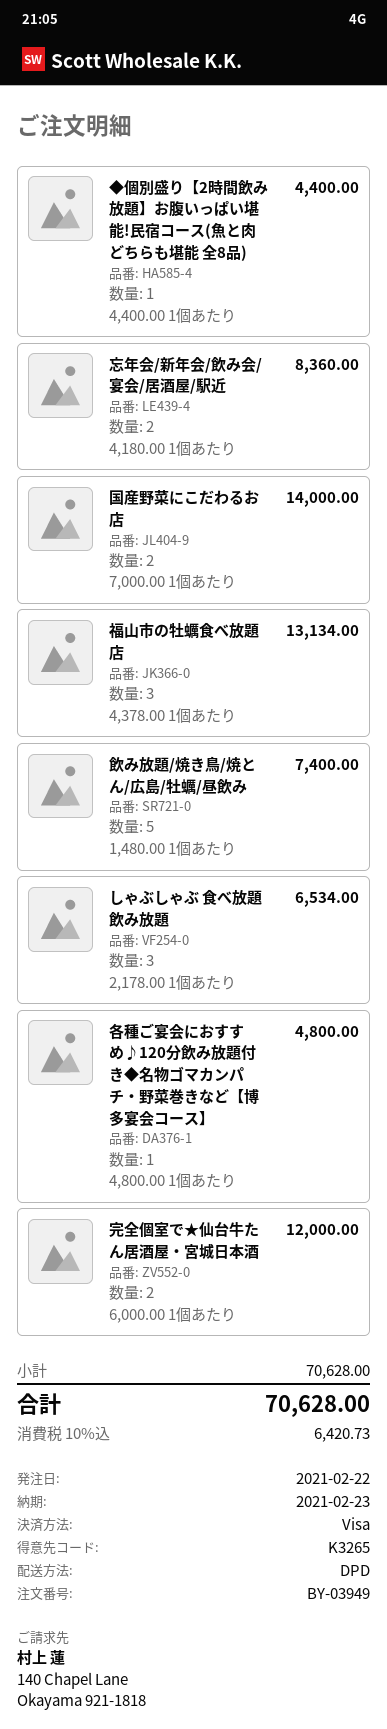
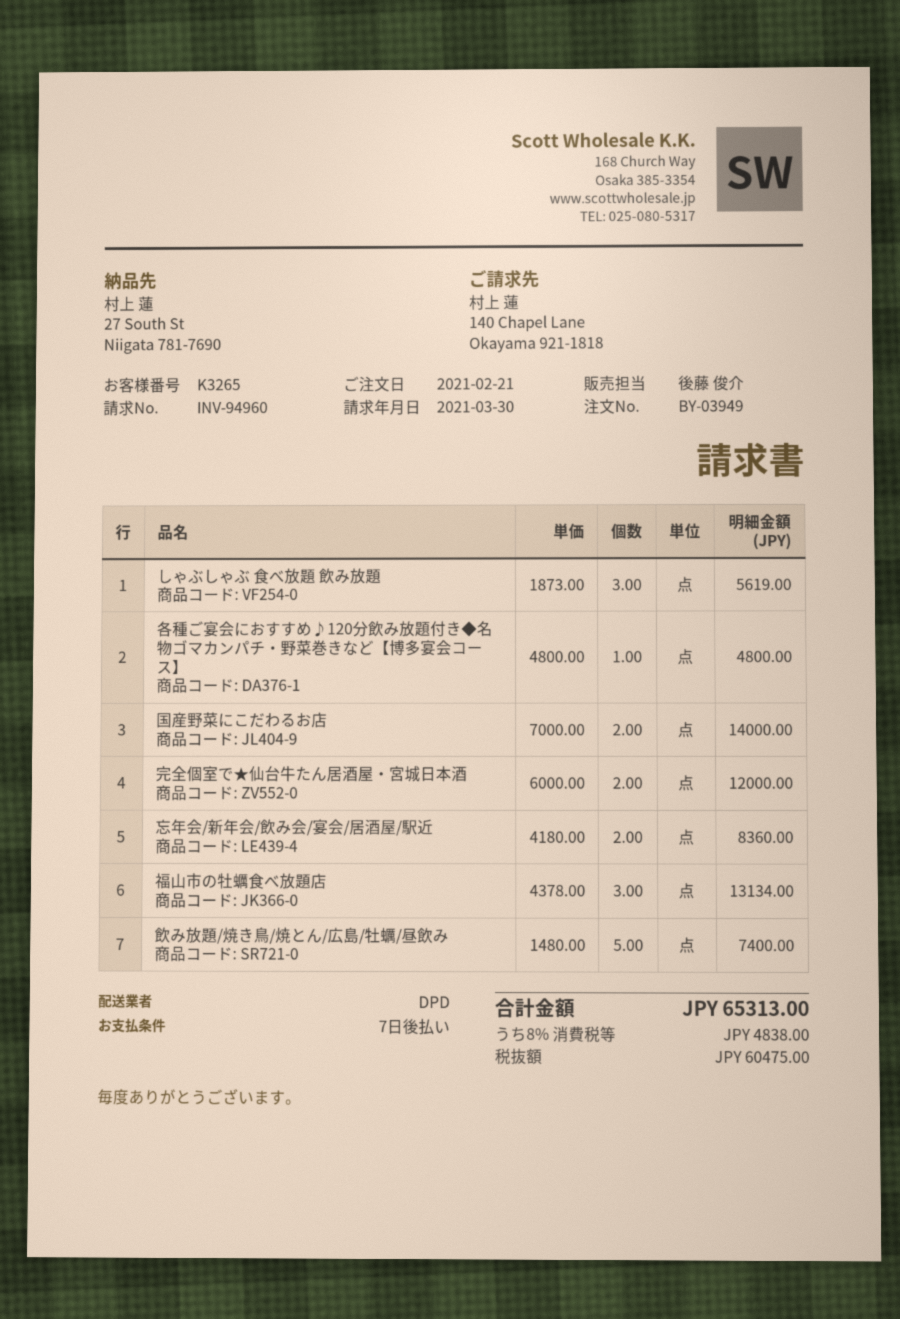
order date: 2021-02-22 -> 2021-02-21
◆個別盛り【2時間飲み放題】お腹いっぱい堪能!民宿コース(魚と肉どちらも堪能 全8品): 1 x 4400.00 = 4400.00 -> none
しゃぶしゃぶ 食べ放題 飲み放題: 3 x 2178.00 = 6534.00 -> 3 x 1873.00 = 5619.00
tax: 10% = 6420.73 -> 8% = 4838.00
total: 70628.00 -> 65313.00

